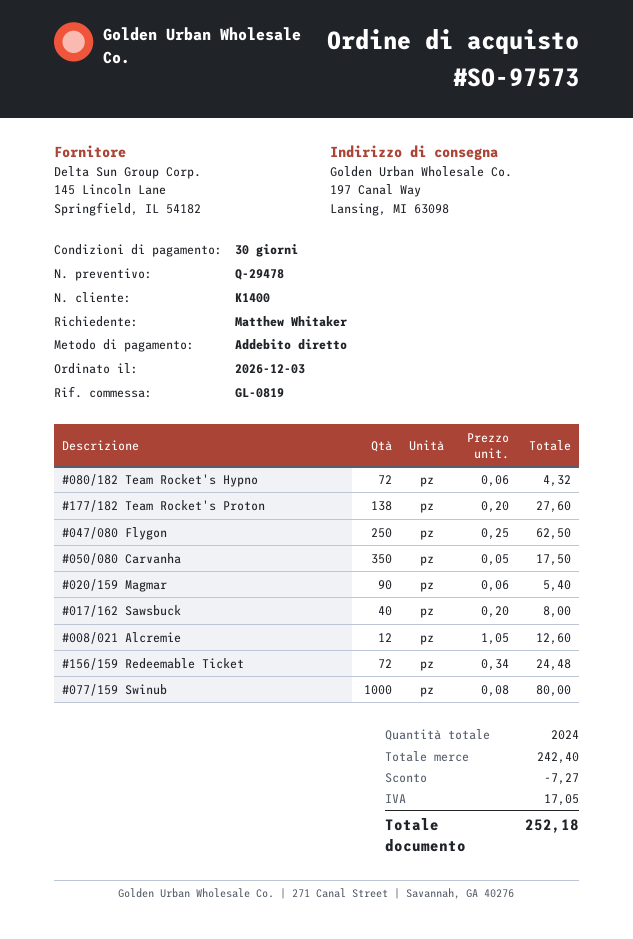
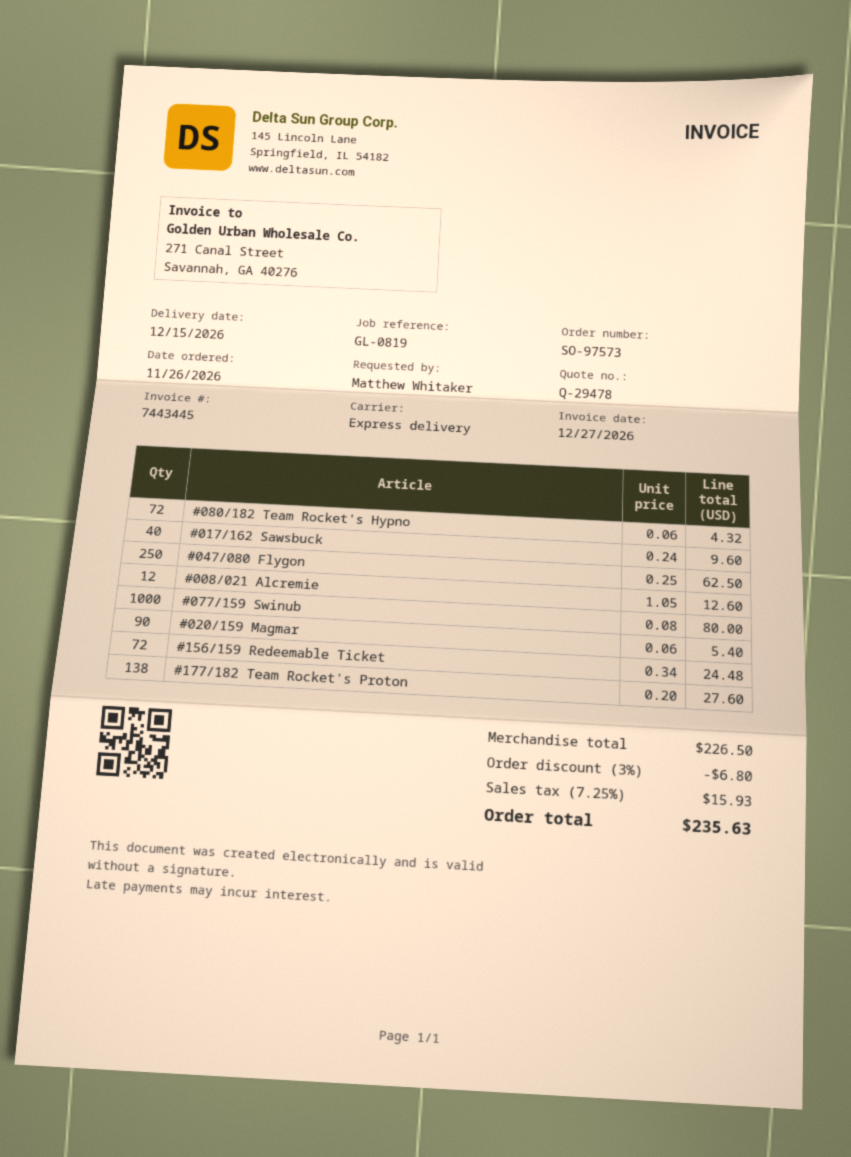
order date: 2026-12-03 -> 2026-11-26
#050/080 Carvanha: 350 x 0.05 = 17.50 -> none
#017/162 Sawsbuck: 40 x 0.20 = 8.00 -> 40 x 0.24 = 9.60
subtotal: 242.40 -> 226.50
discount: 7.27 -> 6.80
tax: 17.05 -> 15.93
total: 252.18 -> 235.63

